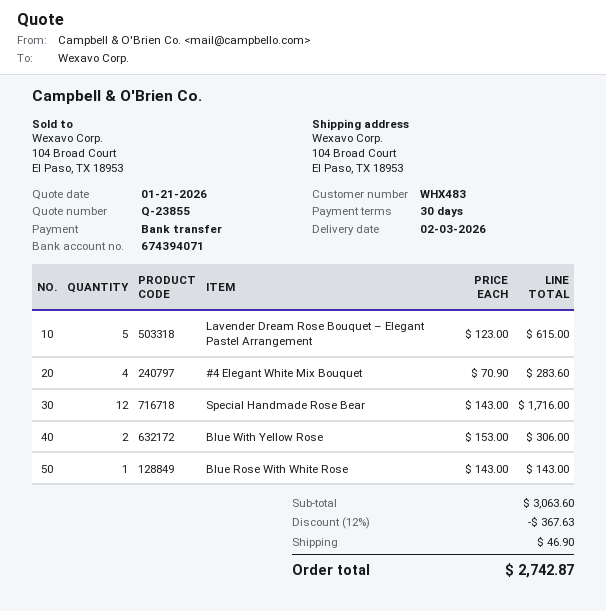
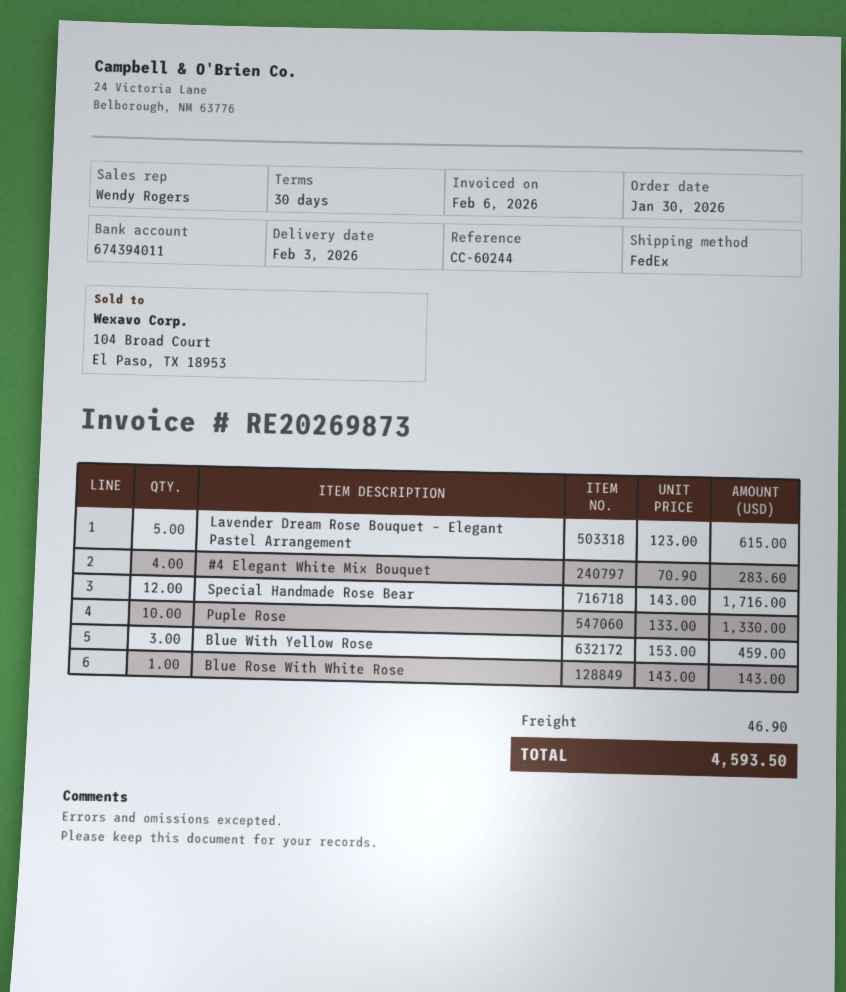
bank account: 674394071 -> 674394011
Blue With Yellow Rose: 2 x 153.00 = 306.00 -> 3 x 153.00 = 459.00
Puple Rose: none -> 10 x 133.00 = 1330.00
discount: 12% = 367.63 -> none
total: 2742.87 -> 4593.50

